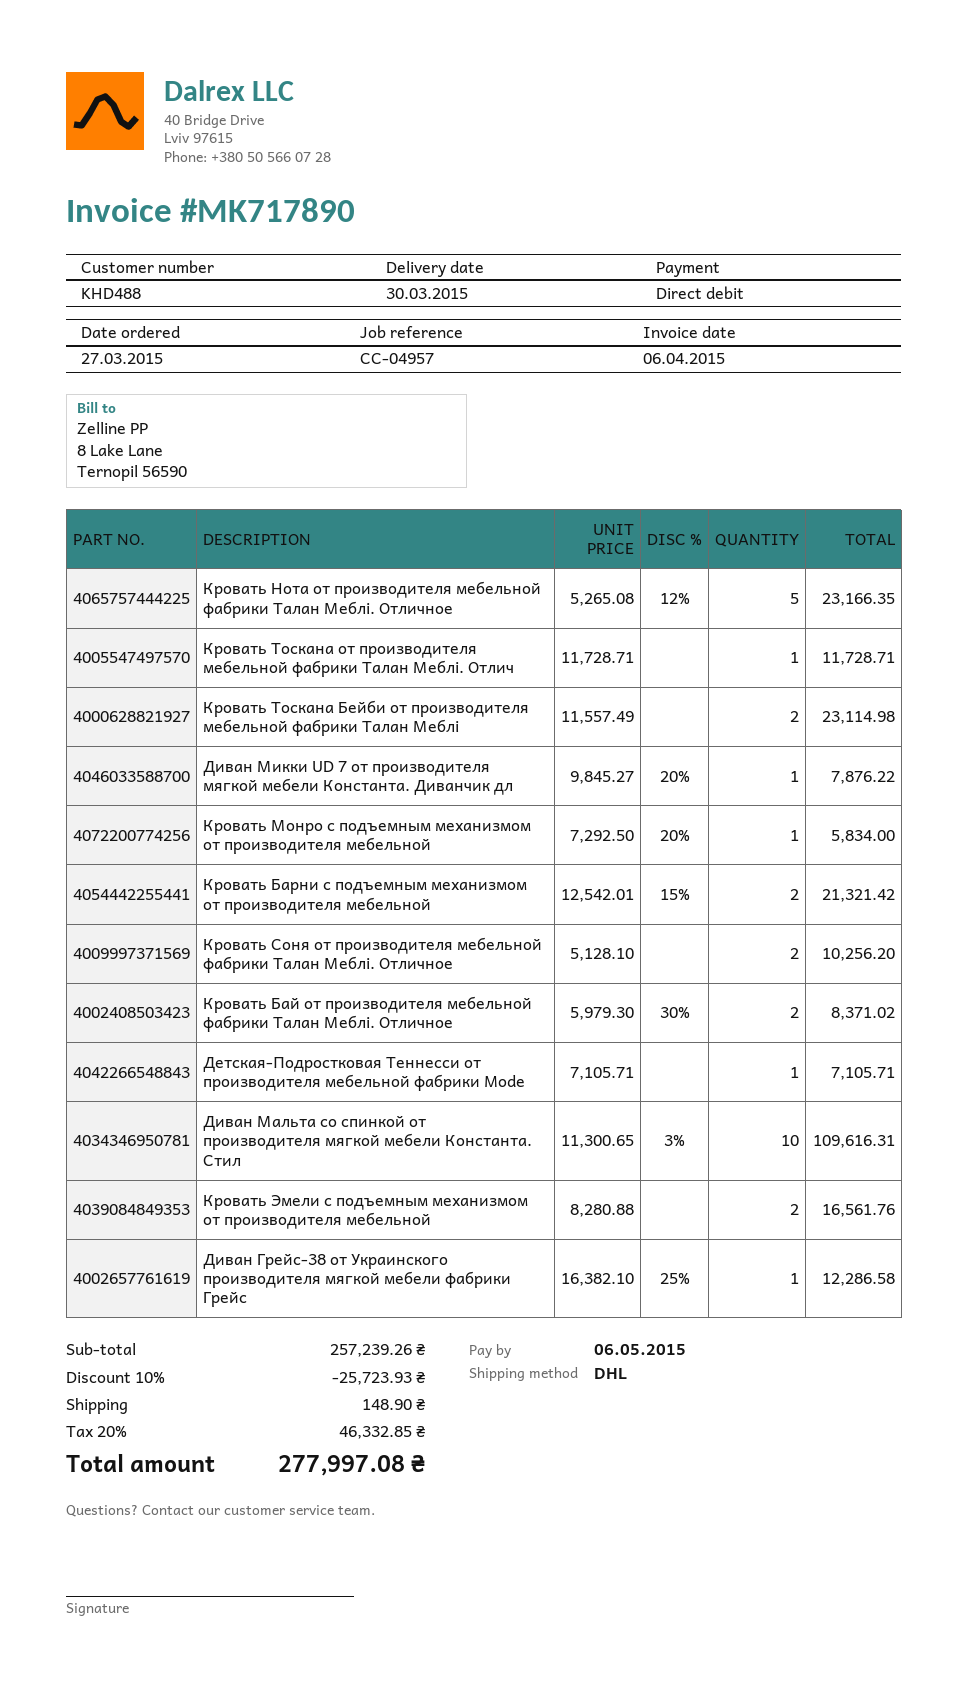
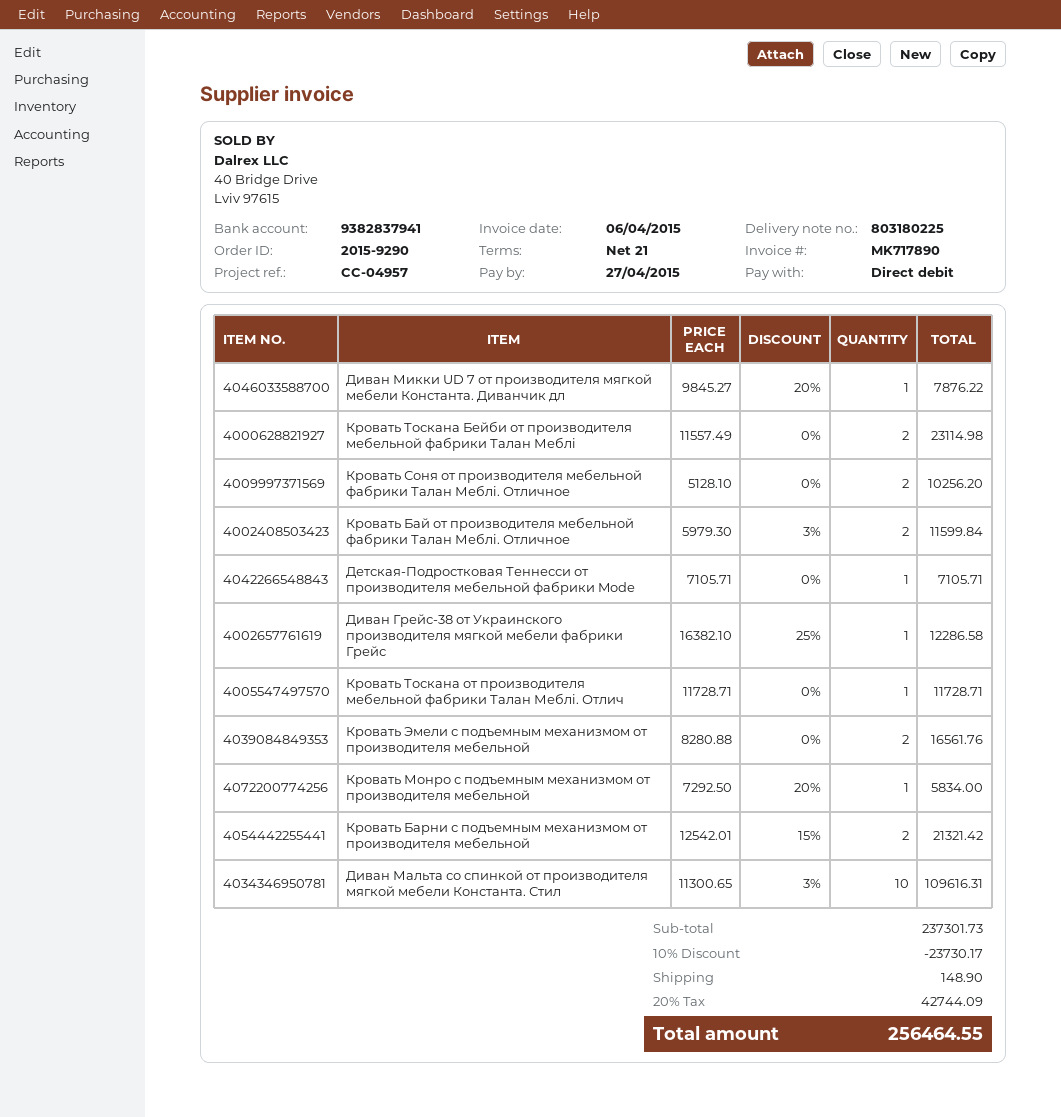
due date: 2015-05-06 -> 2015-04-27
Кровать Нота от производителя мебельной фабрики Талан Меблi. Отличное: 5 x 5265.08 - 12% = 23166.35 -> none
Кровать Бай от производителя мебельной фабрики Талан Меблi. Отличное: 2 x 5979.30 - 30% = 8371.02 -> 2 x 5979.30 - 3% = 11599.84
subtotal: 257239.26 -> 237301.73
discount: 10% = 25723.93 -> 10% = 23730.17
tax: 20% = 46332.85 -> 20% = 42744.09
total: 277997.08 -> 256464.55

